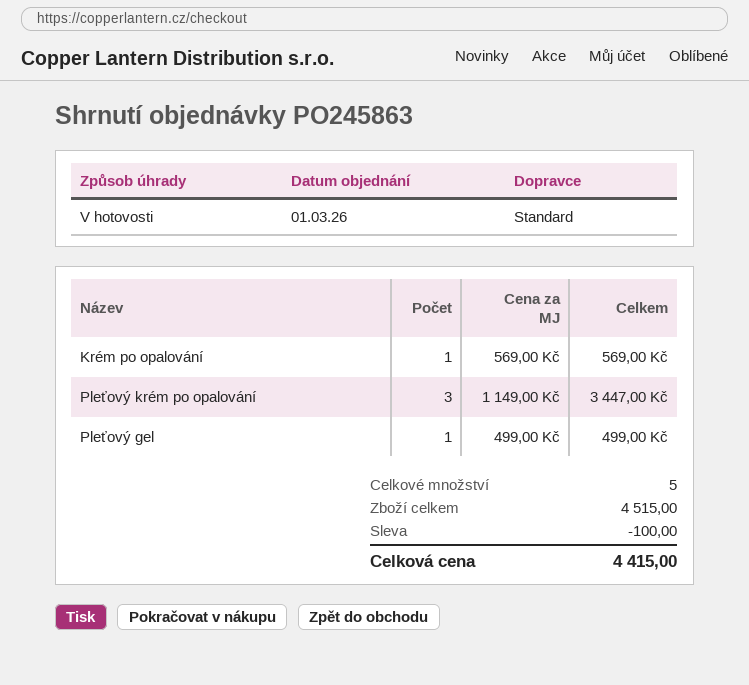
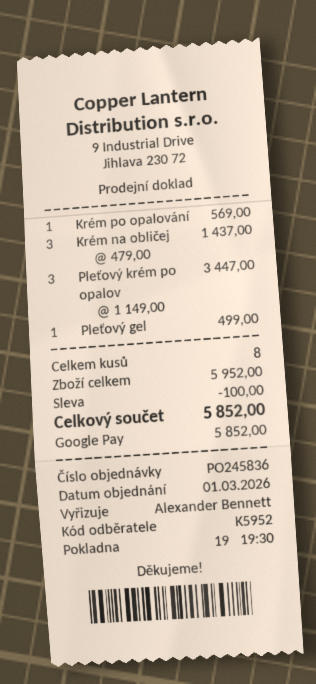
order number: PO245863 -> PO245836
payment method: cash -> Google Pay
Krém na obličej: none -> 3 x 479.00 = 1437.00
total quantity: 5 -> 8
subtotal: 4515.00 -> 5952.00
total: 4415.00 -> 5852.00

